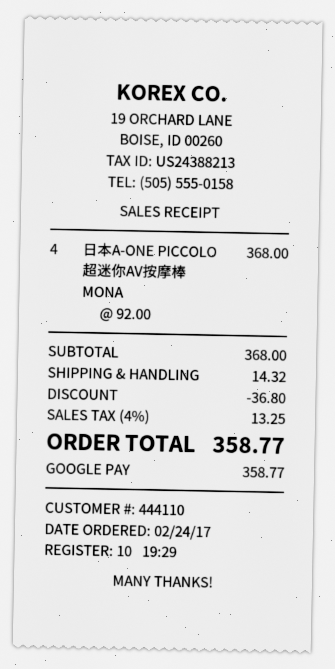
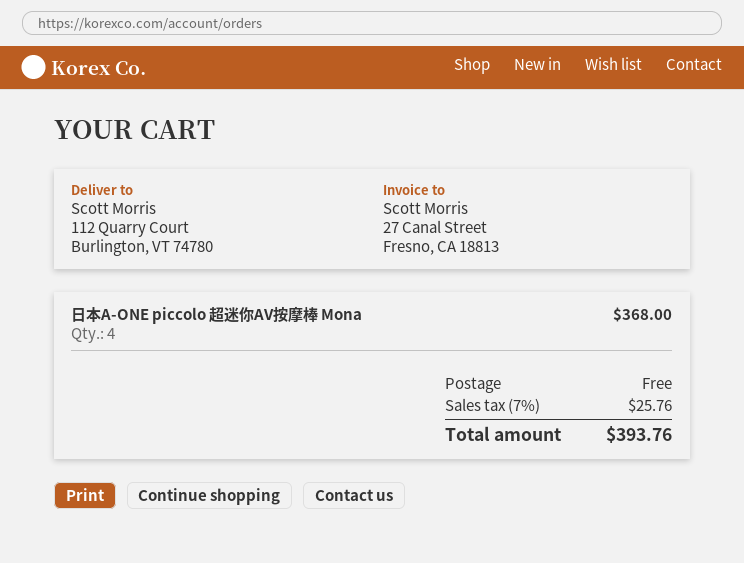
discount: 36.80 -> none
shipping: 14.32 -> 0.00
tax: 4% = 13.25 -> 7% = 25.76
total: 358.77 -> 393.76

